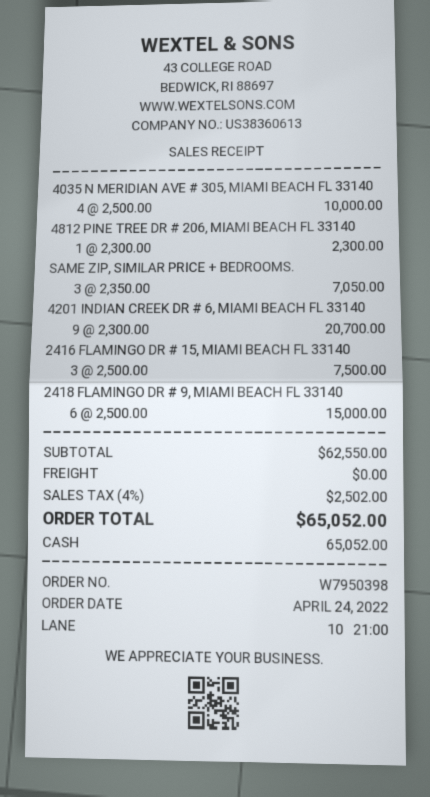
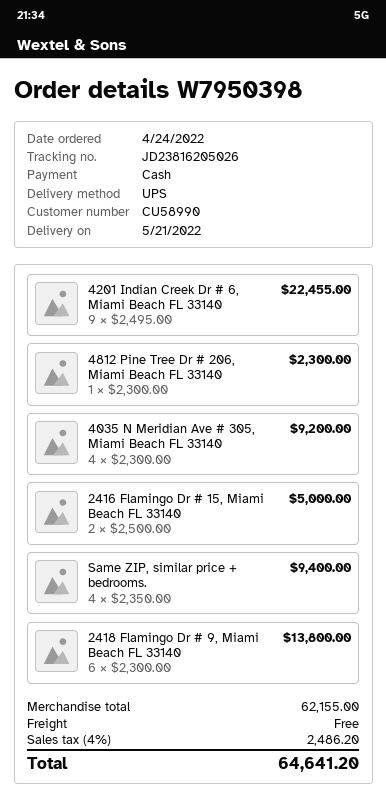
4035 N MERIDIAN AVE # 305, MIAMI BEACH FL 33140: 4 x 2500.00 = 10000.00 -> 4 x 2300.00 = 9200.00
SAME ZIP, SIMILAR PRICE + BEDROOMS.: 3 x 2350.00 = 7050.00 -> 4 x 2350.00 = 9400.00
4201 INDIAN CREEK DR # 6, MIAMI BEACH FL 33140: 9 x 2300.00 = 20700.00 -> 9 x 2495.00 = 22455.00
2416 FLAMINGO DR # 15, MIAMI BEACH FL 33140: 3 x 2500.00 = 7500.00 -> 2 x 2500.00 = 5000.00
2418 FLAMINGO DR # 9, MIAMI BEACH FL 33140: 6 x 2500.00 = 15000.00 -> 6 x 2300.00 = 13800.00
subtotal: 62550.00 -> 62155.00
tax: 4% = 2502.00 -> 4% = 2486.20
total: 65052.00 -> 64641.20

